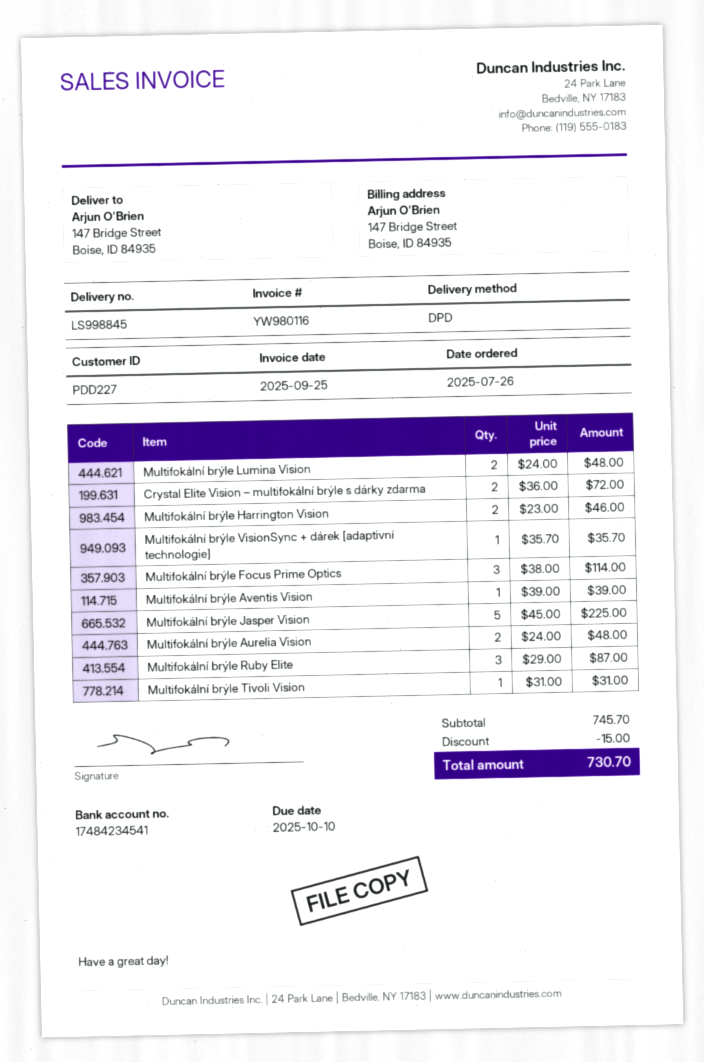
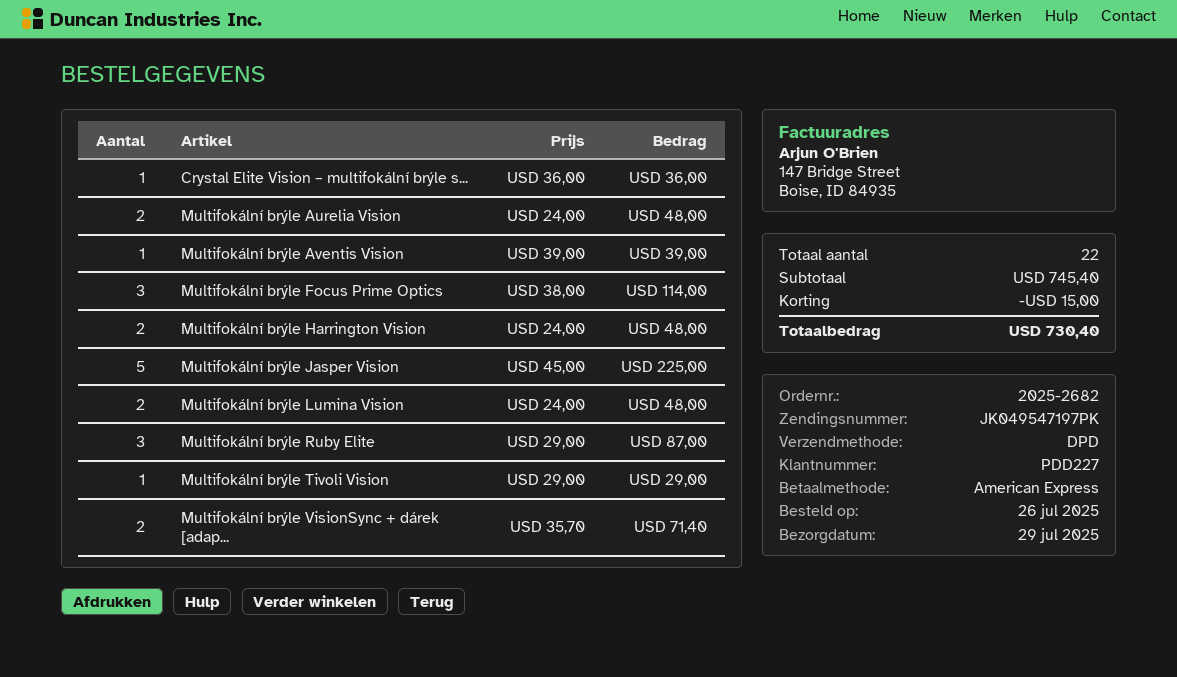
Crystal Elite Vision – multifokální brýle s dárky zdarma: 2 x 36.00 = 72.00 -> 1 x 36.00 = 36.00
Multifokální brýle Harrington Vision: 2 x 23.00 = 46.00 -> 2 x 24.00 = 48.00
Multifokální brýle VisionSync + dárek [adaptivní technologie]: 1 x 35.70 = 35.70 -> 2 x 35.70 = 71.40
Multifokální brýle Tivoli Vision: 1 x 31.00 = 31.00 -> 1 x 29.00 = 29.00
subtotal: 745.70 -> 745.40
total: 730.70 -> 730.40

